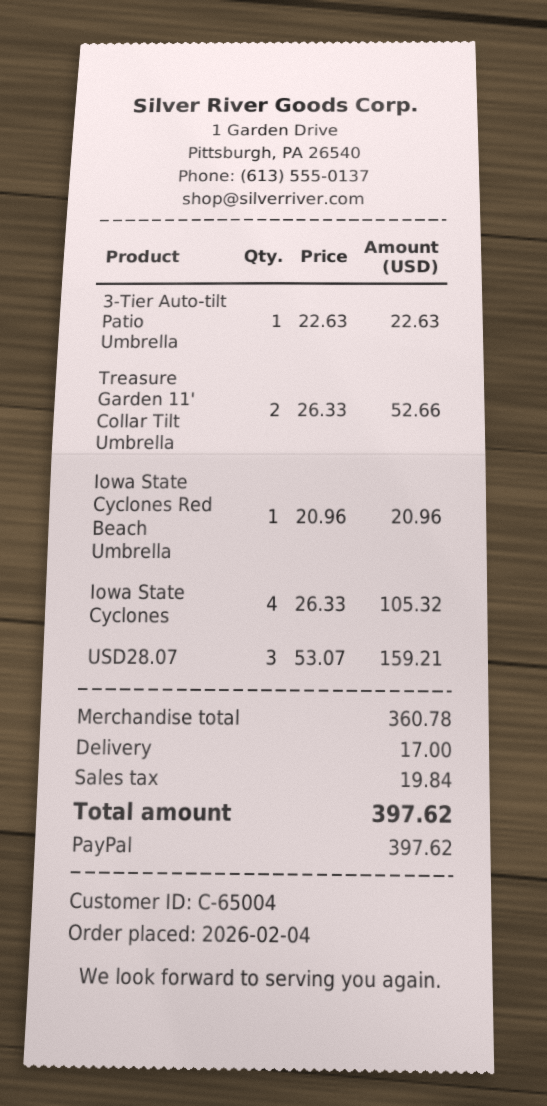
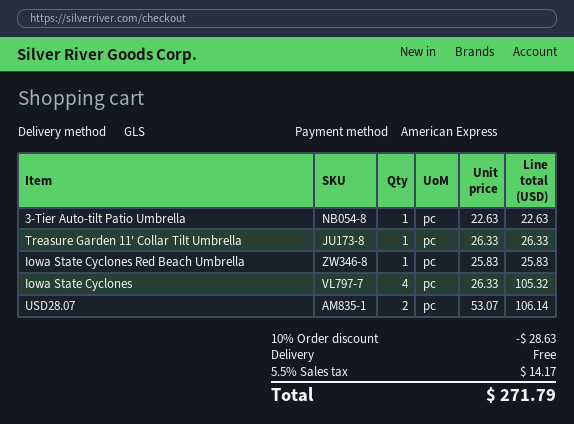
payment method: PayPal -> American Express
Treasure Garden 11' Collar Tilt Umbrella: 2 x 26.33 = 52.66 -> 1 x 26.33 = 26.33
Iowa State Cyclones Red Beach Umbrella: 1 x 20.96 = 20.96 -> 1 x 25.83 = 25.83
USD28.07: 3 x 53.07 = 159.21 -> 2 x 53.07 = 106.14
discount: none -> 10% = 28.63
shipping: 17.00 -> 0.00
tax: 19.84 -> 14.17
total: 397.62 -> 271.79

